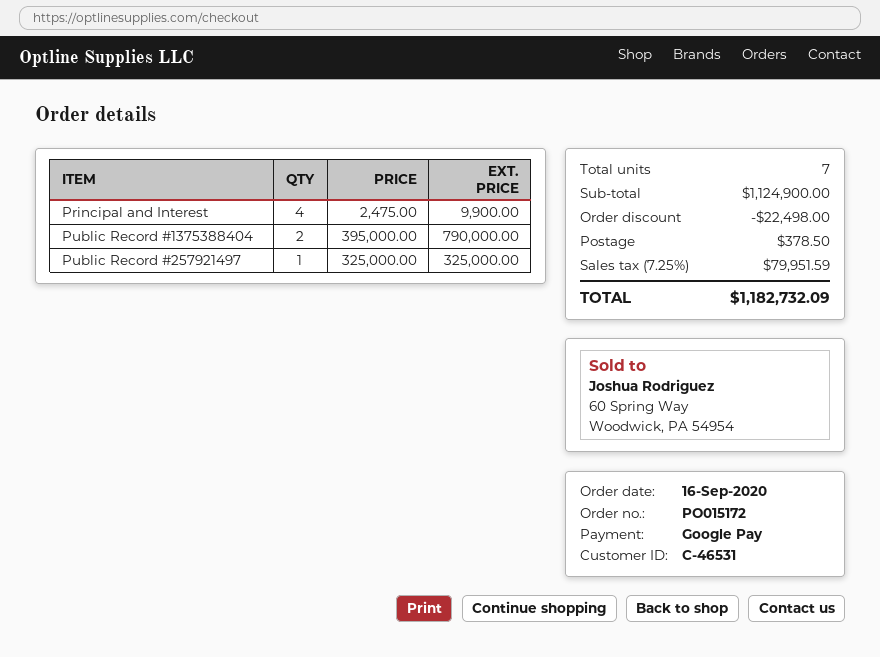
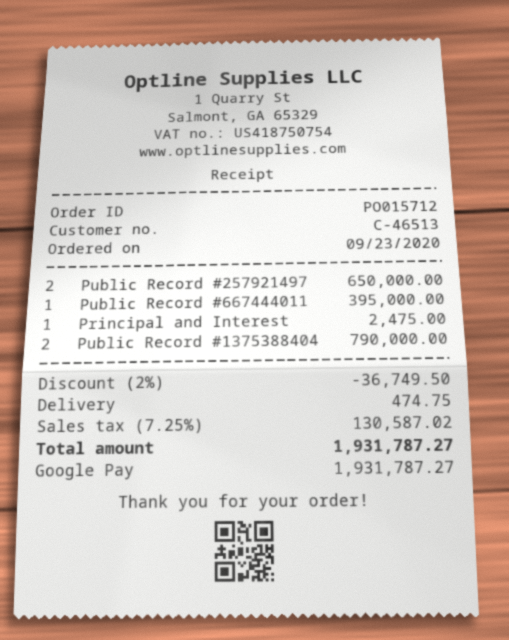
order number: PO015172 -> PO015712
order date: 2020-09-16 -> 2020-09-23
customer number: C-46531 -> C-46513
Principal and Interest: 4 for 9900.00 -> 1 for 2475.00
Public Record #257921497: 1 for 325000.00 -> 2 for 650000.00
Public Record #667444011: none -> 1 for 395000.00
discount: 22498.00 -> 36749.50
shipping: 378.50 -> 474.75
tax: 7.25% = 79951.59 -> 7.25% = 130587.02
total: 1182732.09 -> 1931787.27

